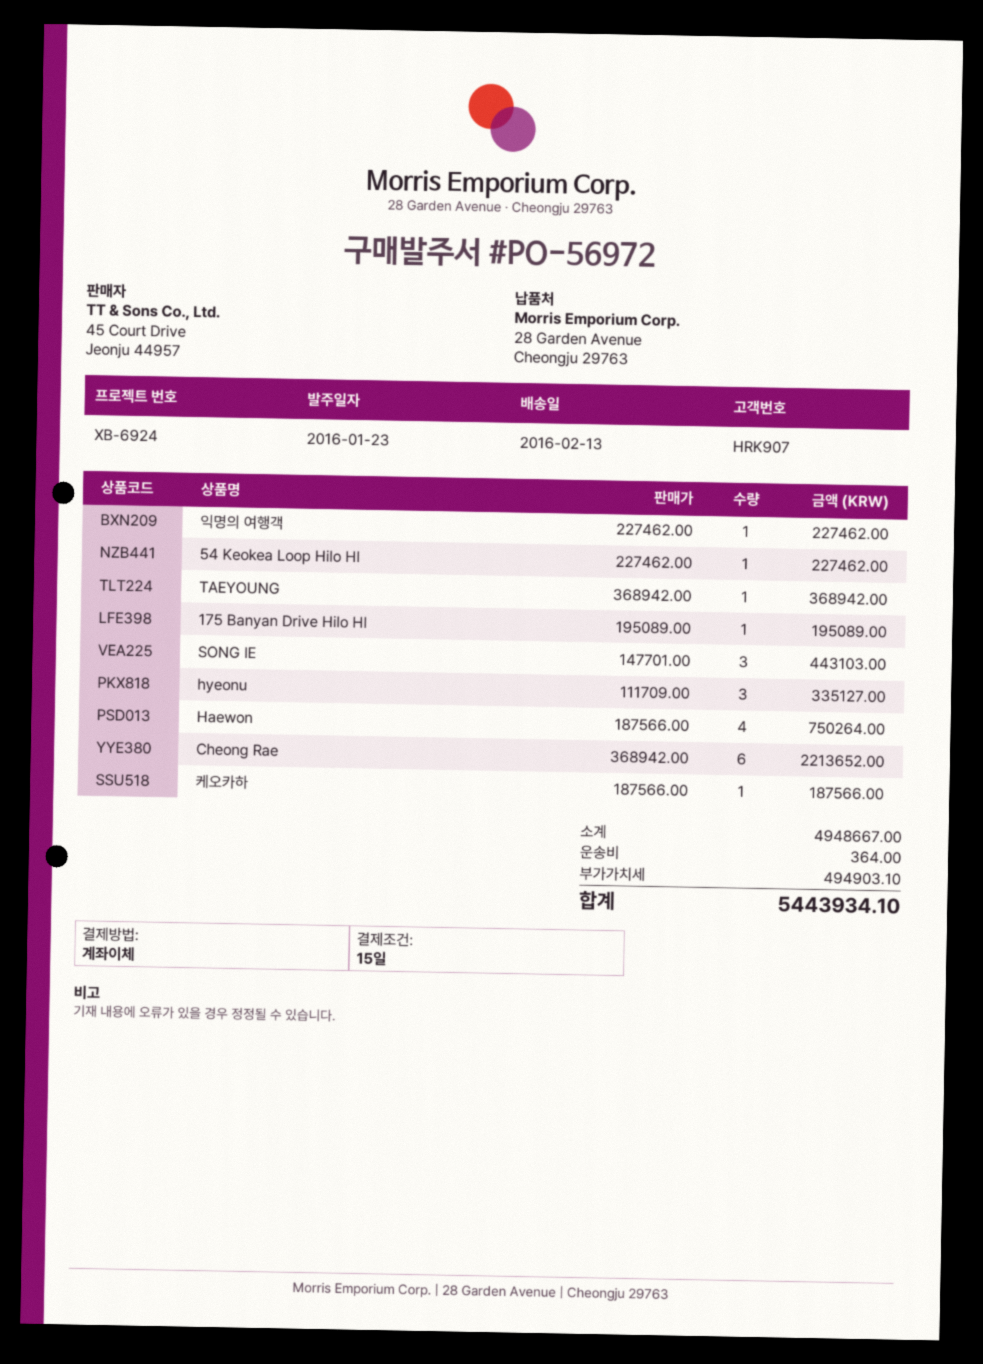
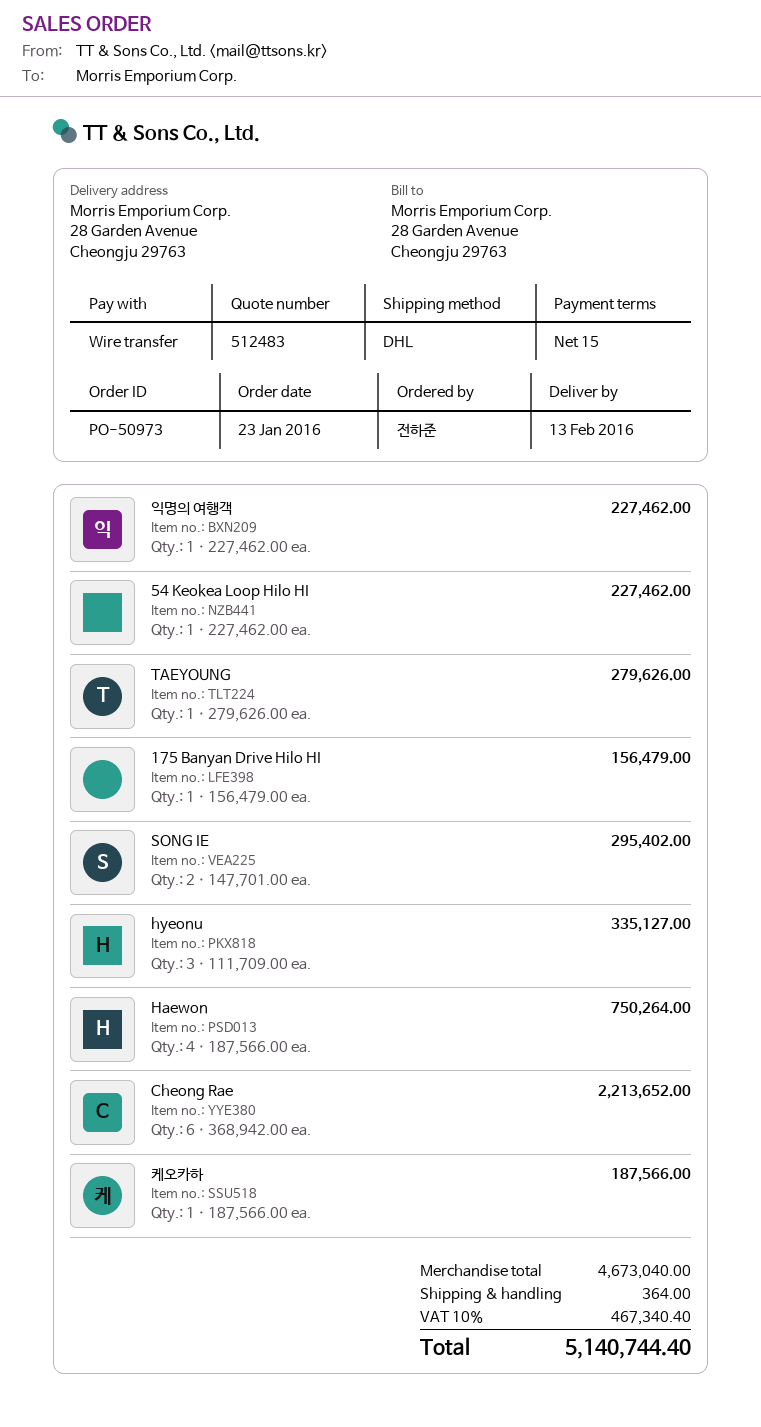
order number: PO-56972 -> PO-50973
TAEYOUNG: 1 x 368942.00 = 368942.00 -> 1 x 279626.00 = 279626.00
175 Banyan Drive Hilo HI: 1 x 195089.00 = 195089.00 -> 1 x 156479.00 = 156479.00
SONG IE: 3 x 147701.00 = 443103.00 -> 2 x 147701.00 = 295402.00
subtotal: 4948667.00 -> 4673040.00
tax: 494903.10 -> 467340.40
total: 5443934.10 -> 5140744.40

